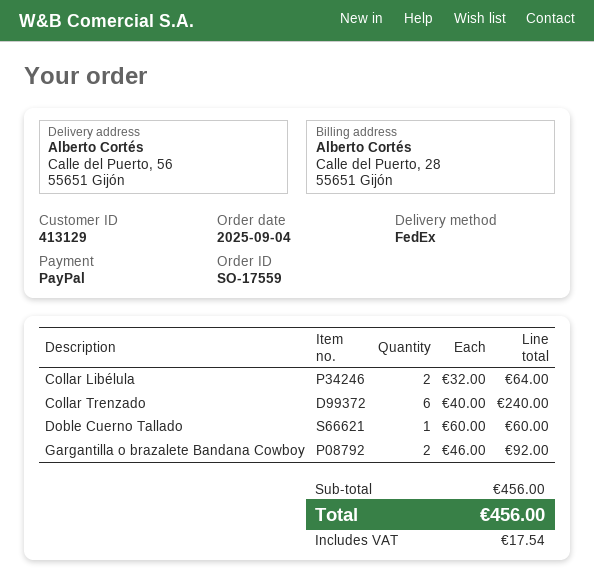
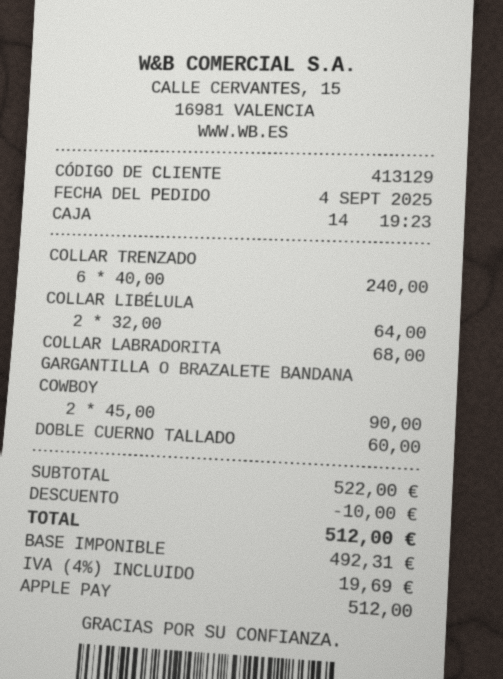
payment method: PayPal -> Apple Pay
Gargantilla o brazalete Bandana Cowboy: 2 x 46.00 = 92.00 -> 2 x 45.00 = 90.00
COLLAR LABRADORITA: none -> 1 x 68.00 = 68.00
subtotal: 456.00 -> 522.00
discount: none -> 10.00
tax: 17.54 -> 19.69
total: 456.00 -> 512.00

